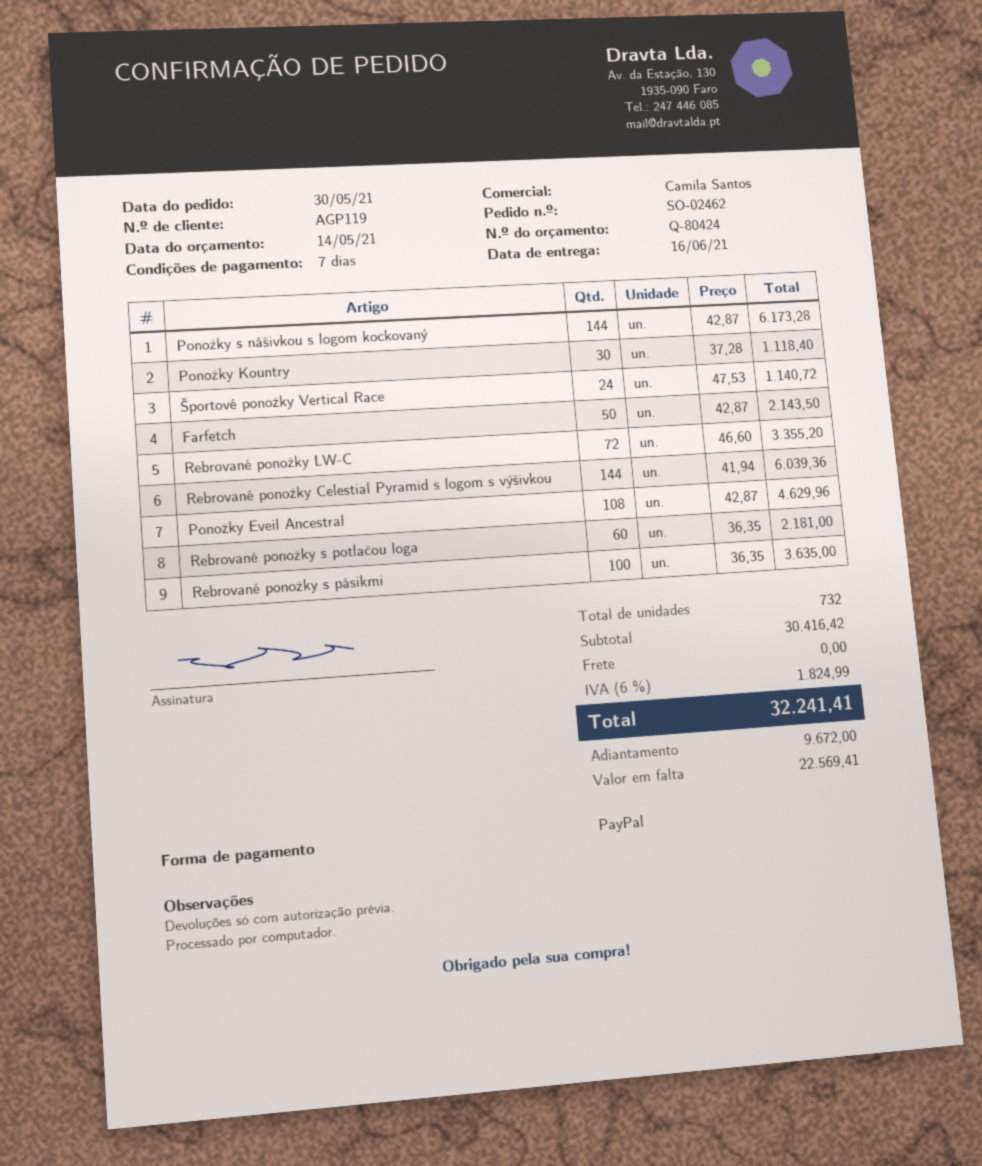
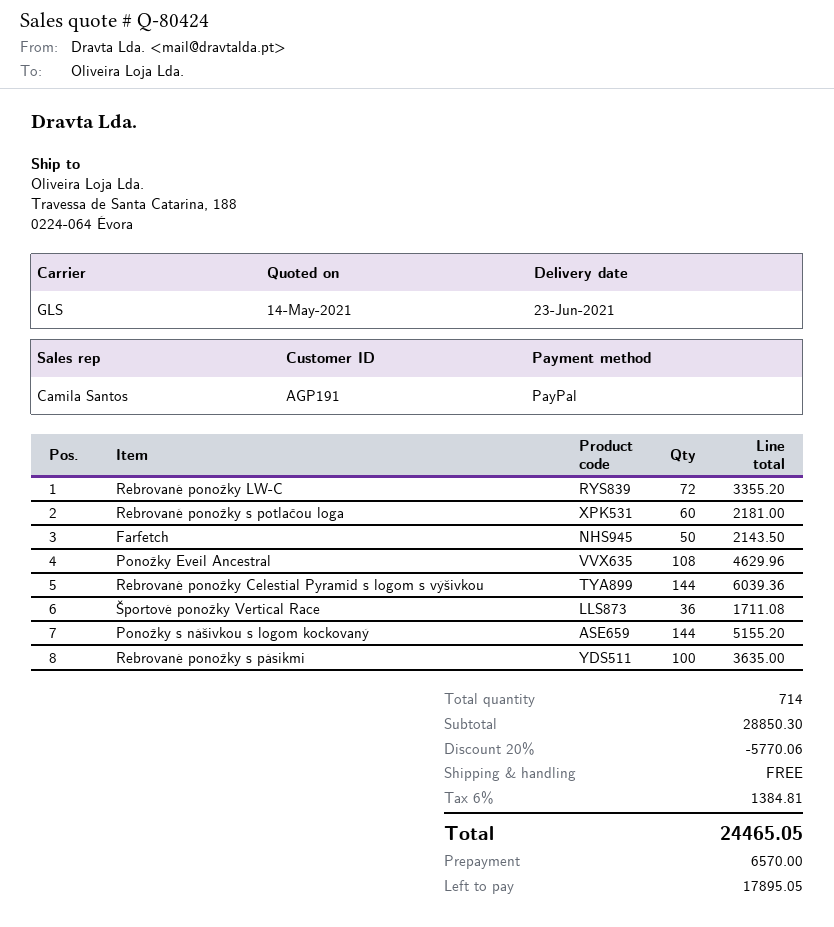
delivery date: 2021-06-16 -> 2021-06-23
customer number: AGP119 -> AGP191
Ponožky s nášivkou s logom kockovaný: 144 for 6173.28 -> 144 for 5155.20
Ponožky Kountry: 30 for 1118.40 -> none
Športové ponožky Vertical Race: 24 for 1140.72 -> 36 for 1711.08
total quantity: 732 -> 714
subtotal: 30416.42 -> 28850.30
discount: none -> 20% = 5770.06
tax: 6% = 1824.99 -> 6% = 1384.81
total: 32241.41 -> 24465.05
deposit: 9672.00 -> 6570.00
balance: 22569.41 -> 17895.05

